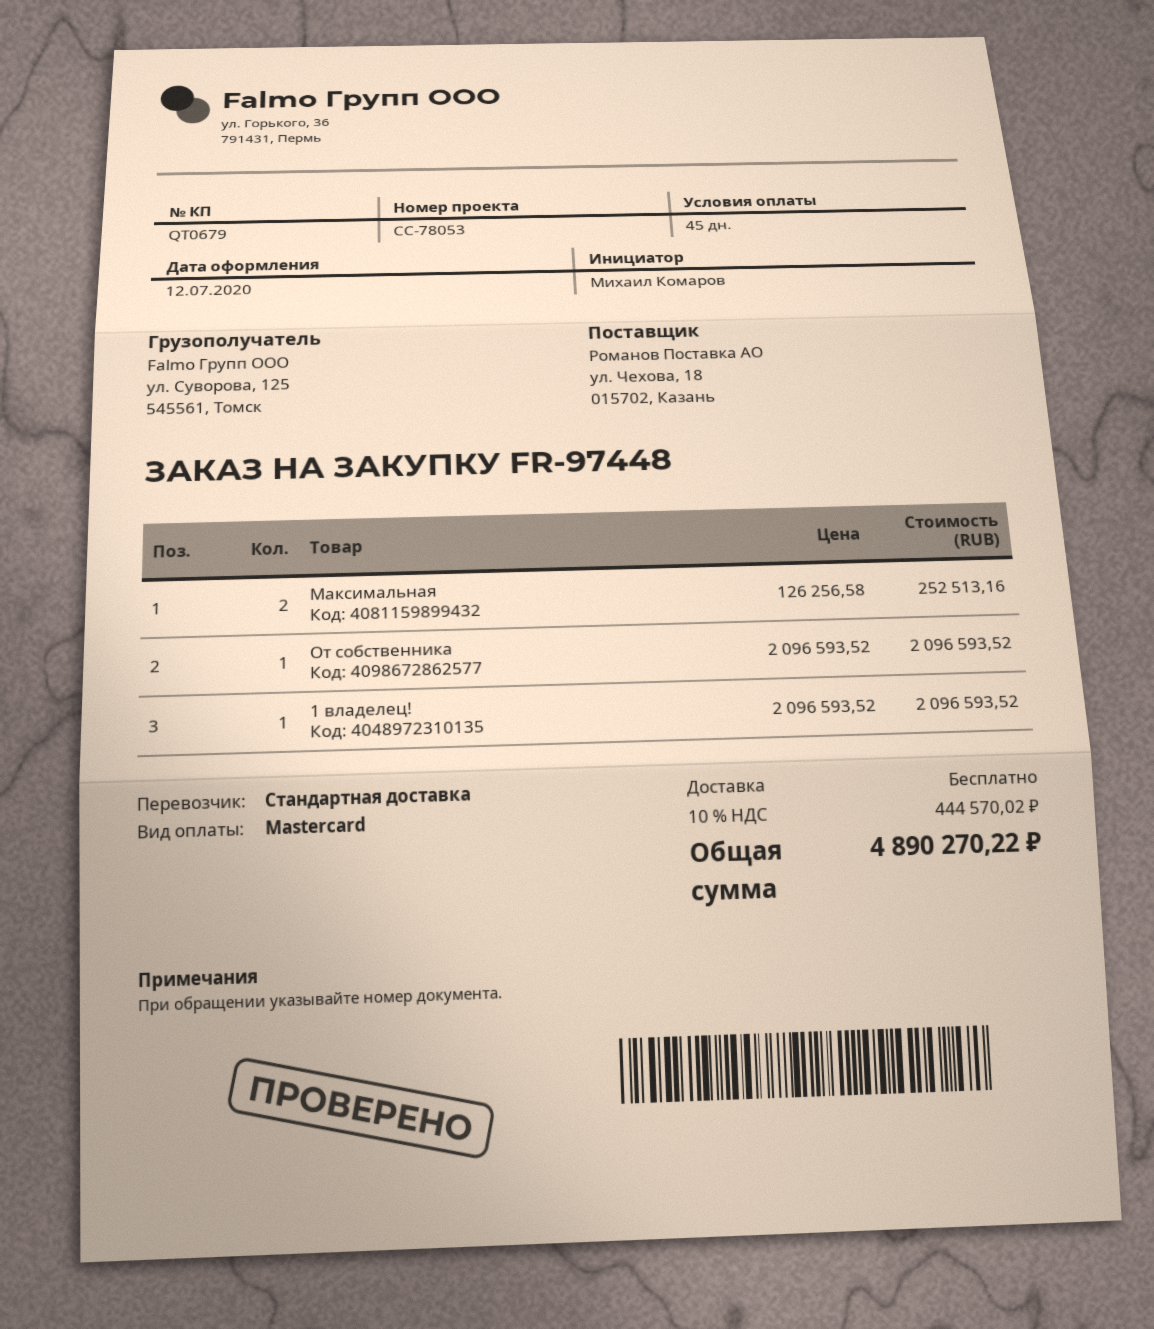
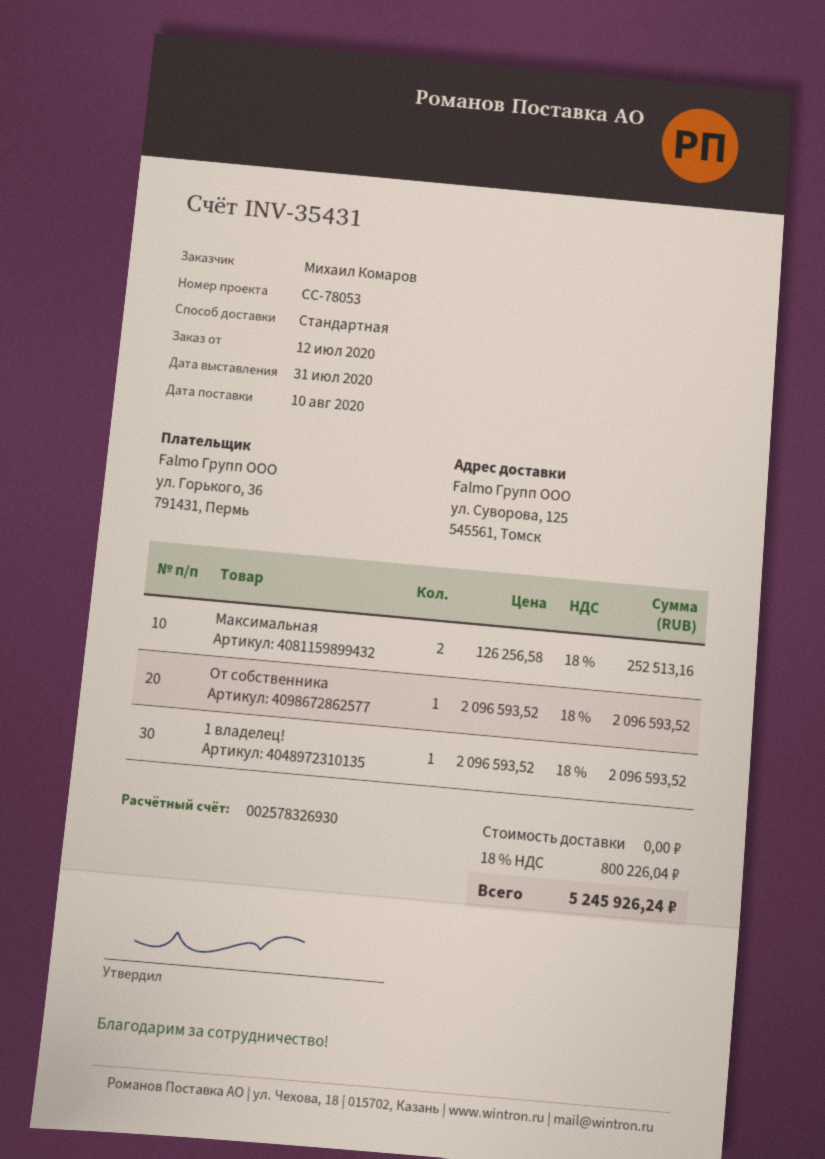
tax: 10% = 444570.02 -> 18% = 800226.04
total: 4890270.22 -> 5245926.24

